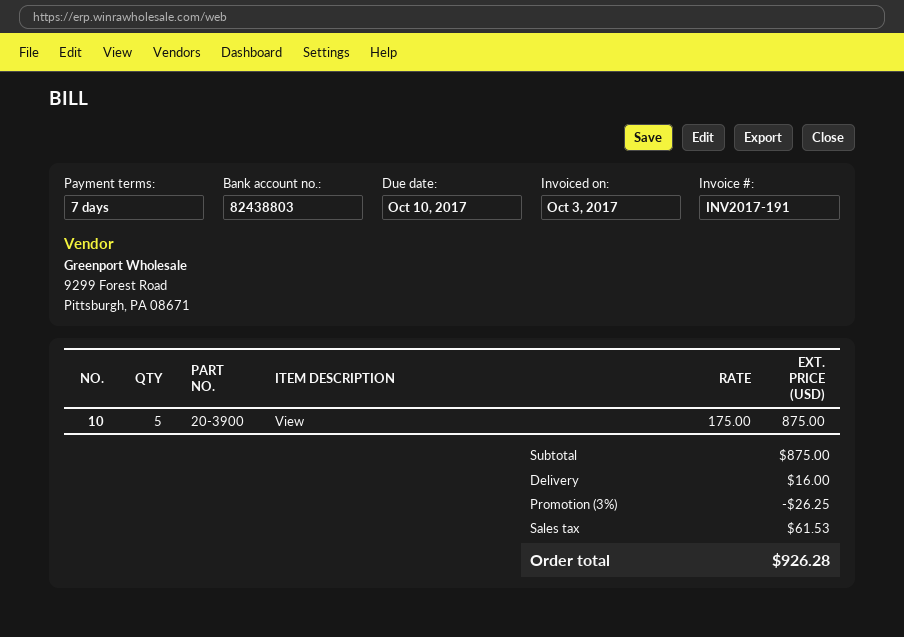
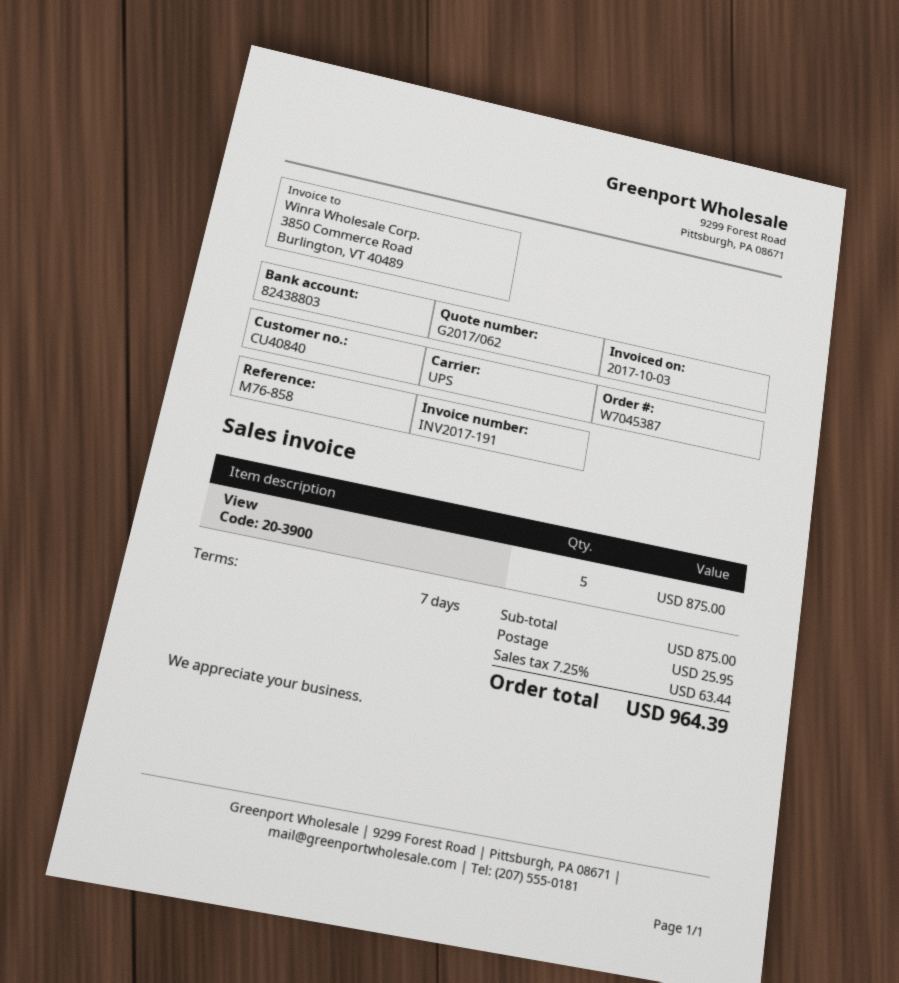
discount: 3% = 26.25 -> none
shipping: 16.00 -> 25.95
tax: 61.53 -> 63.44
total: 926.28 -> 964.39

